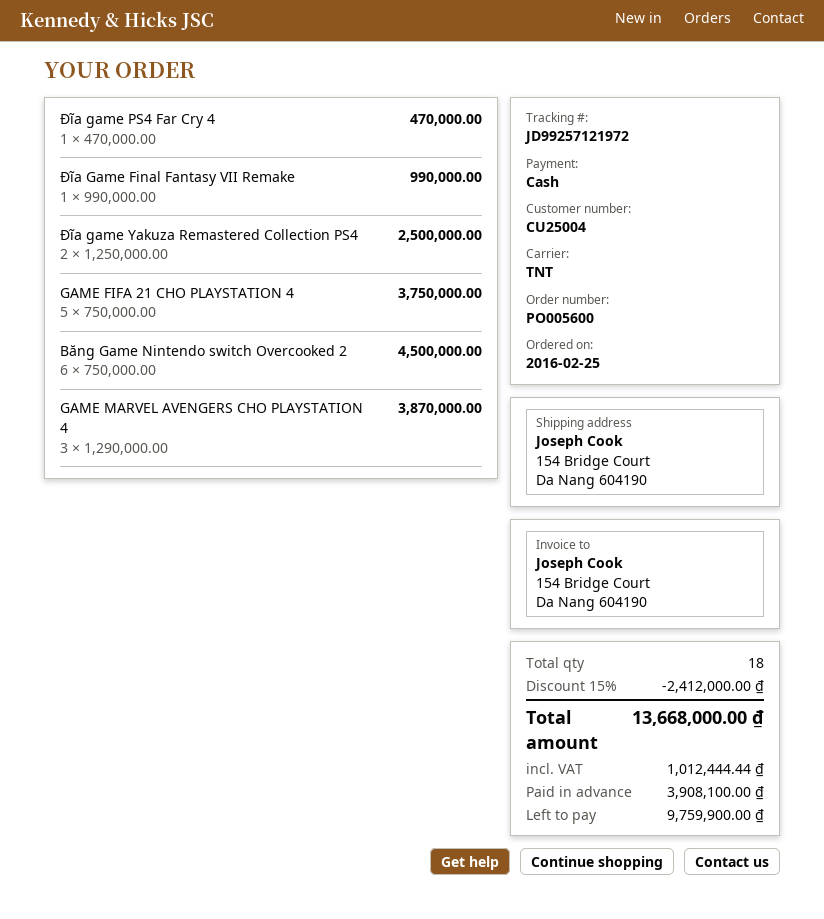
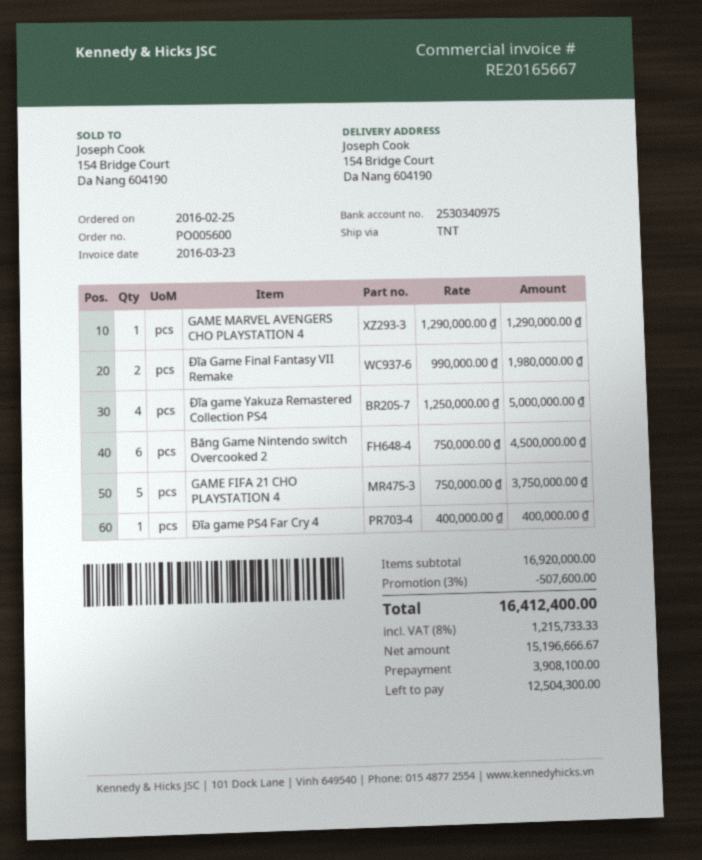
Đĩa game PS4 Far Cry 4: 1 x 470000.00 = 470000.00 -> 1 x 400000.00 = 400000.00
Đĩa Game Final Fantasy VII Remake: 1 x 990000.00 = 990000.00 -> 2 x 990000.00 = 1980000.00
Đĩa game Yakuza Remastered Collection PS4: 2 x 1250000.00 = 2500000.00 -> 4 x 1250000.00 = 5000000.00
GAME MARVEL AVENGERS CHO PLAYSTATION 4: 3 x 1290000.00 = 3870000.00 -> 1 x 1290000.00 = 1290000.00
discount: 15% = 2412000.00 -> 3% = 507600.00
tax: 1012444.44 -> 1215733.33
total: 13668000.00 -> 16412400.00
balance: 9759900.00 -> 12504300.00

